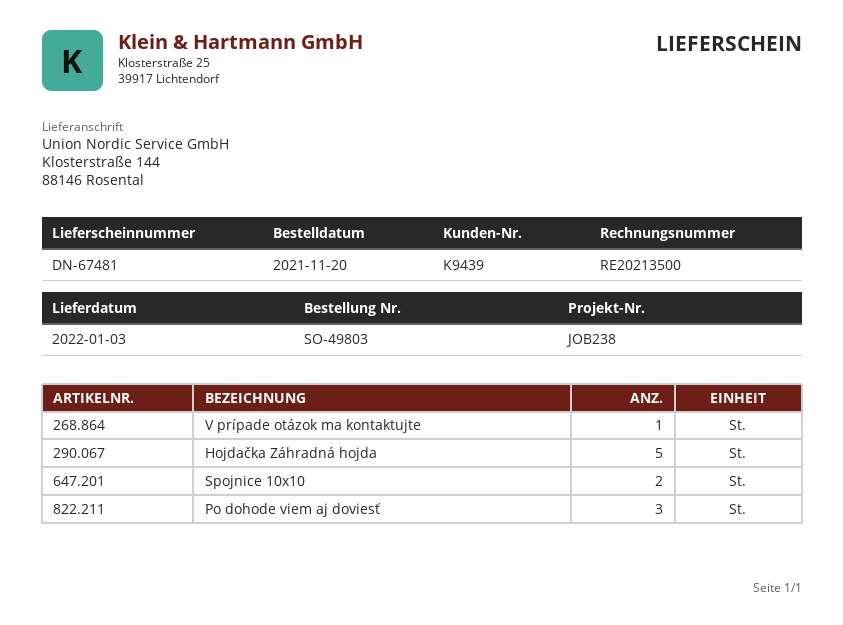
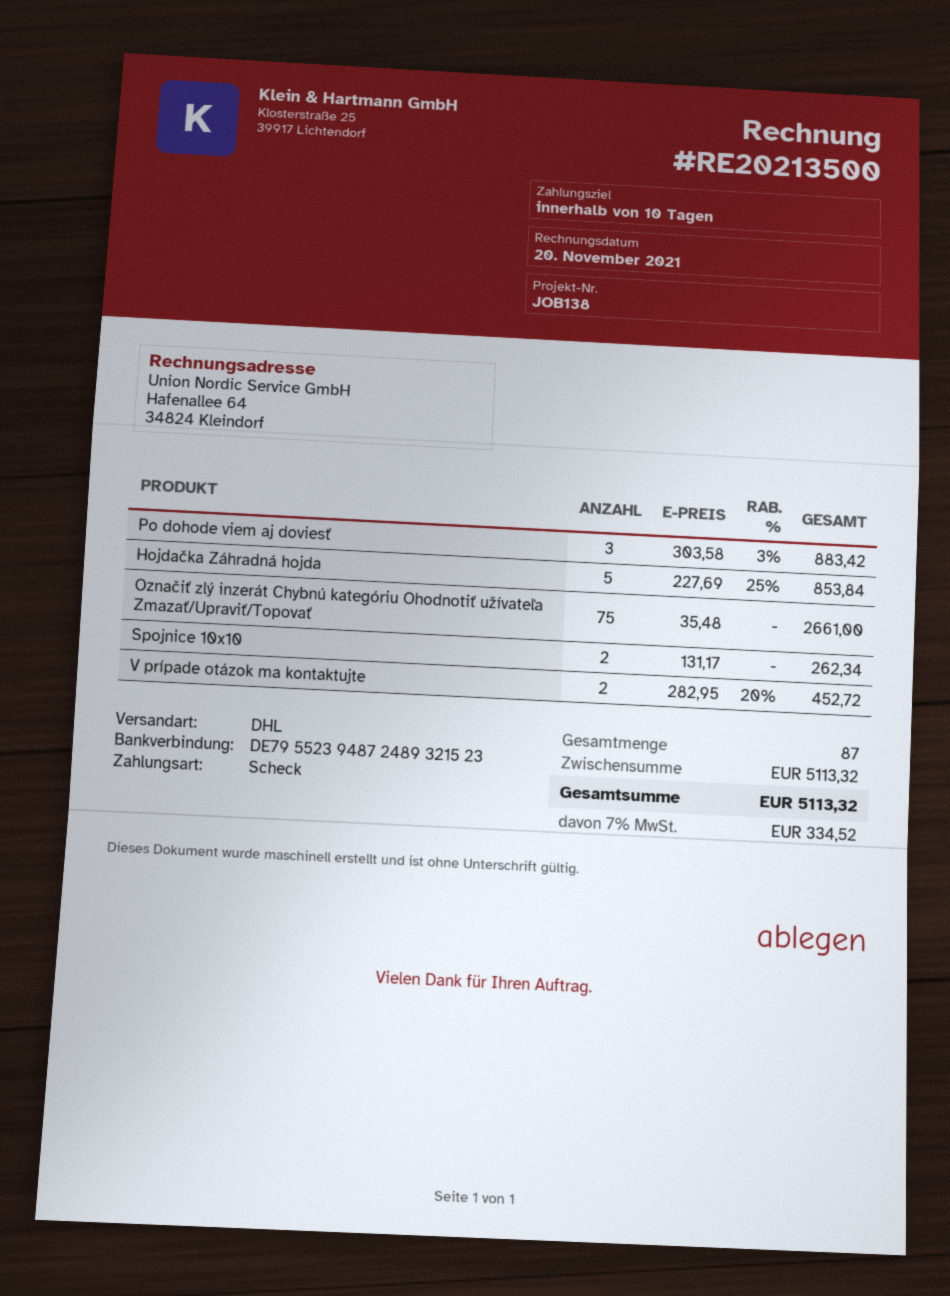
reference: JOB238 -> JOB138
V prípade otázok ma kontaktujte: 1 -> 2
Označiť zlý inzerát Chybnú kategóriu Ohodnotiť užívateľa Zmazať/Upraviť/Topovať: none -> 75

